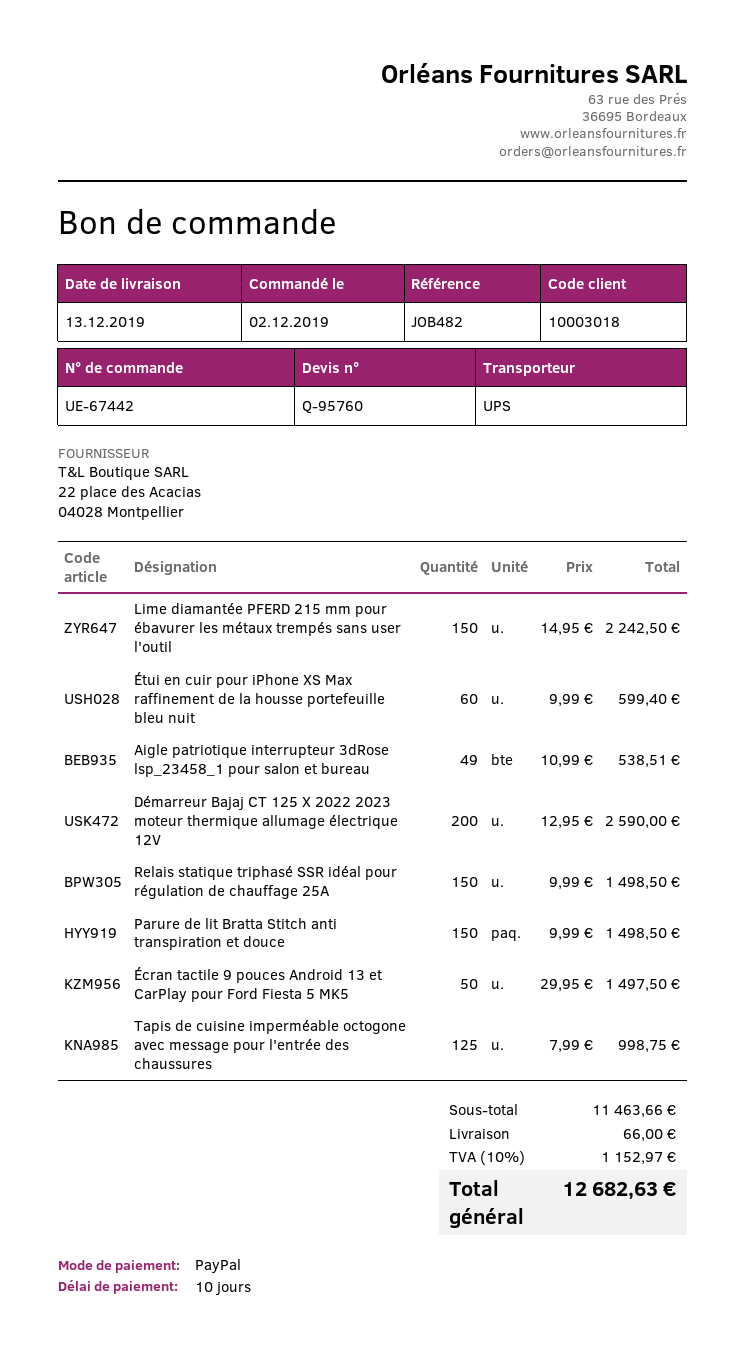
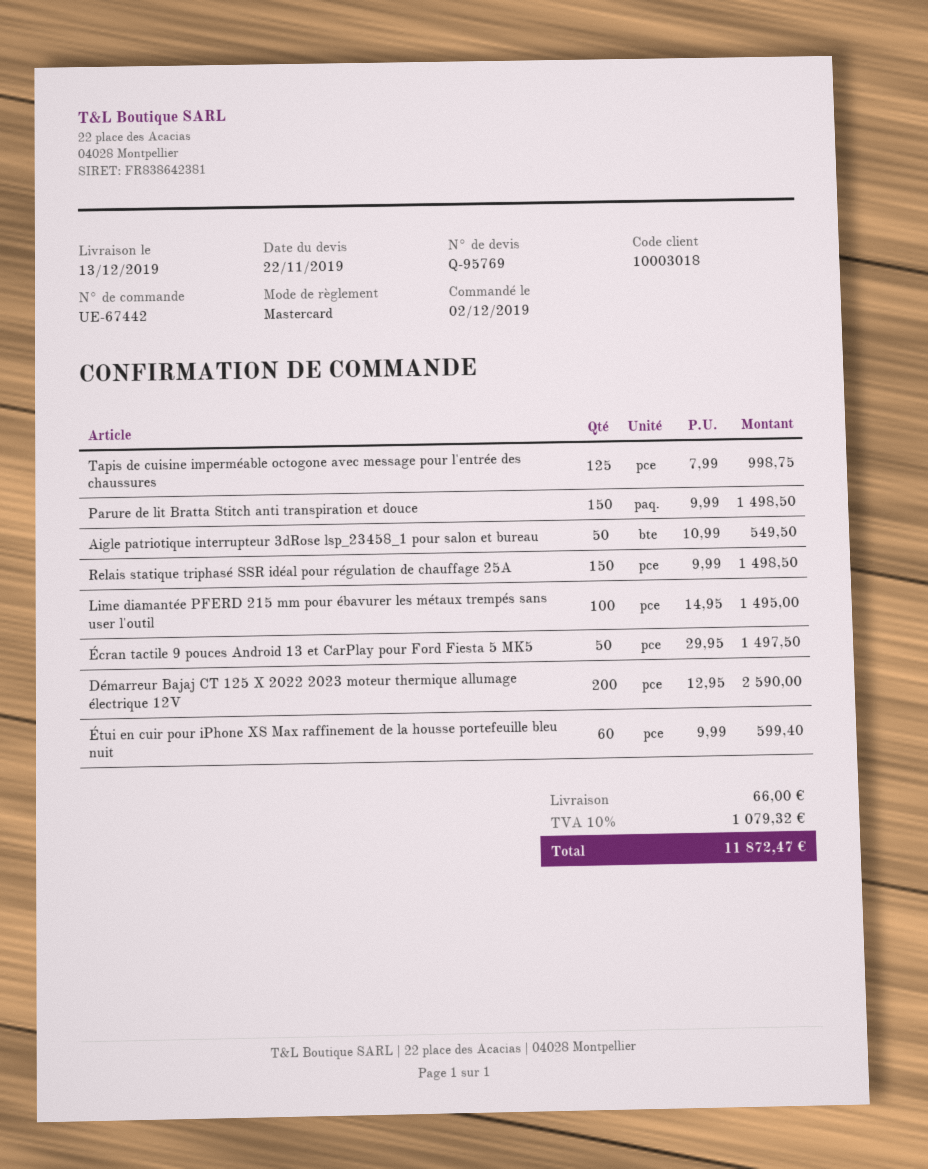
quote number: Q-95760 -> Q-95769
payment method: PayPal -> Mastercard
Lime diamantée PFERD 215 mm pour ébavurer les métaux trempés sans user l'outil: 150 x 14.95 = 2242.50 -> 100 x 14.95 = 1495.00
Aigle patriotique interrupteur 3dRose lsp_23458_1 pour salon et bureau: 49 x 10.99 = 538.51 -> 50 x 10.99 = 549.50
tax: 10% = 1152.97 -> 10% = 1079.32
total: 12682.63 -> 11872.47

